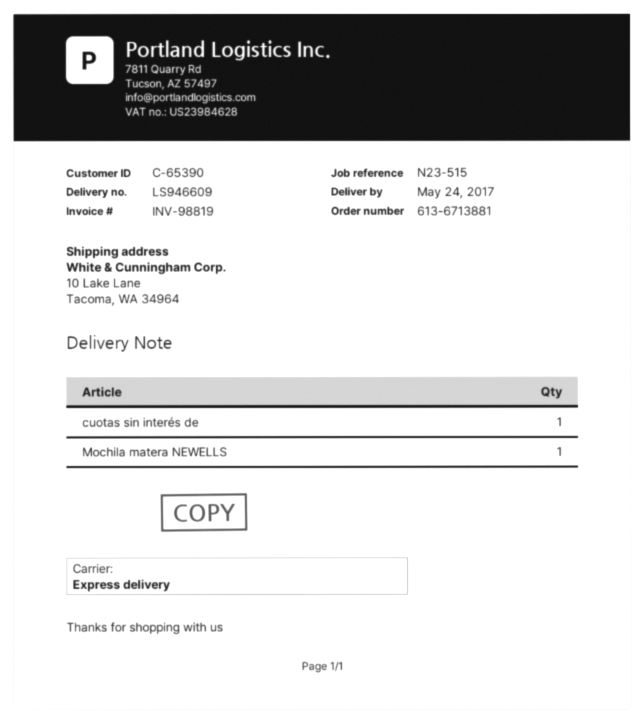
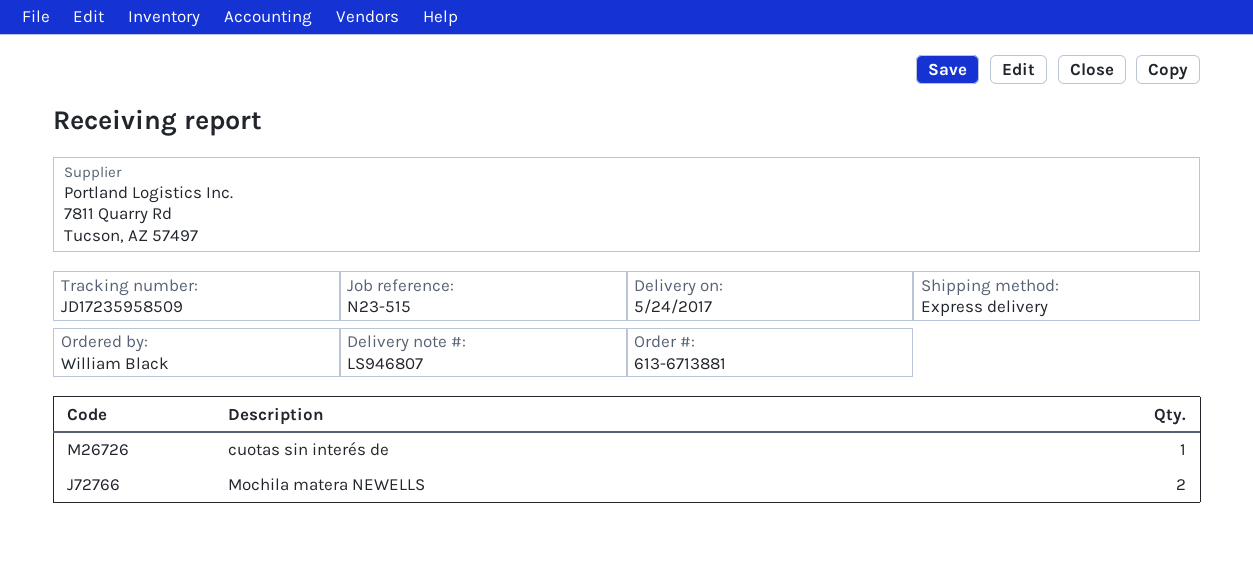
delivery note number: LS946609 -> LS946807
Mochila matera NEWELLS: 1 -> 2

